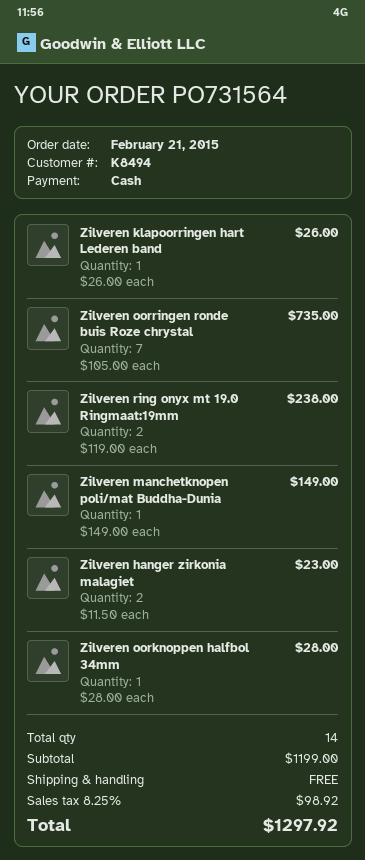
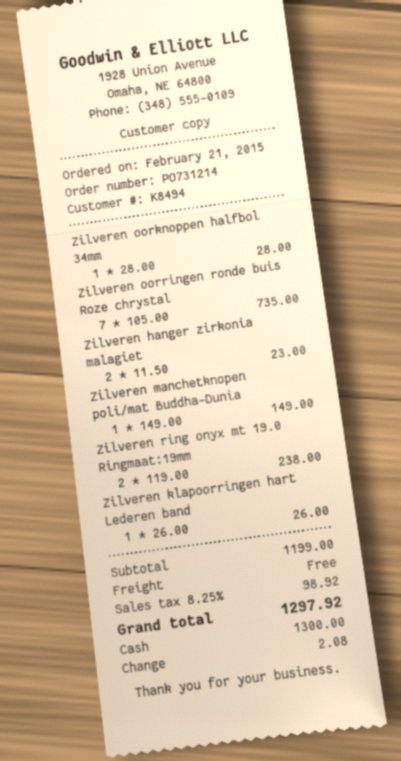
order number: PO731564 -> PO731214

